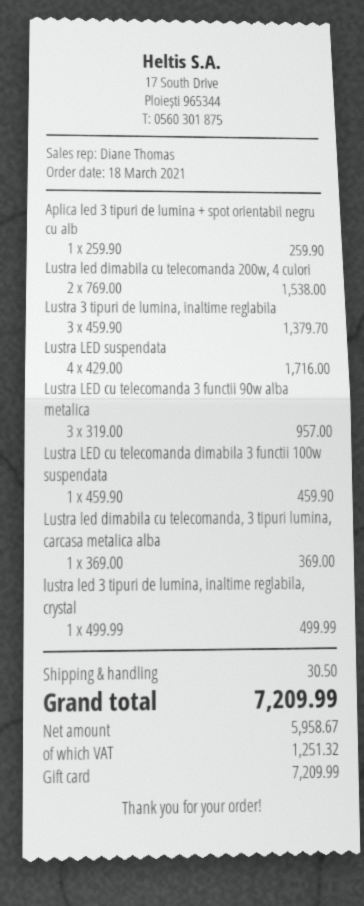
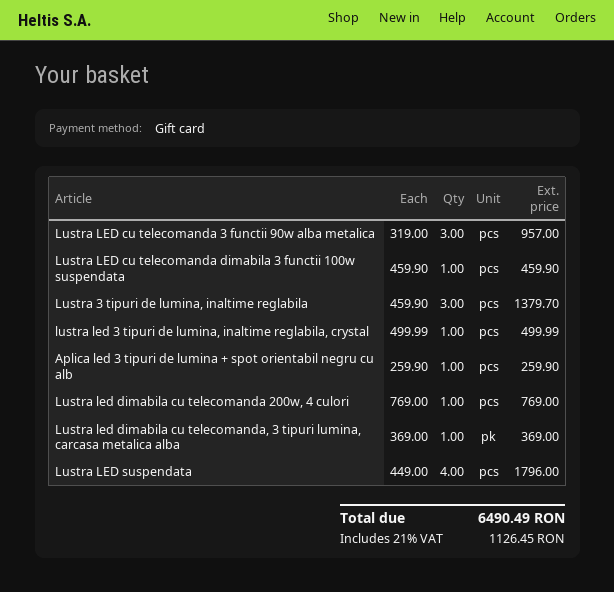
Lustra led dimabila cu telecomanda 200w, 4 culori: 2 x 769.00 = 1538.00 -> 1 x 769.00 = 769.00
Lustra LED suspendata: 4 x 429.00 = 1716.00 -> 4 x 449.00 = 1796.00
shipping: 30.50 -> none
tax: 1251.32 -> 1126.45
total: 7209.99 -> 6490.49

